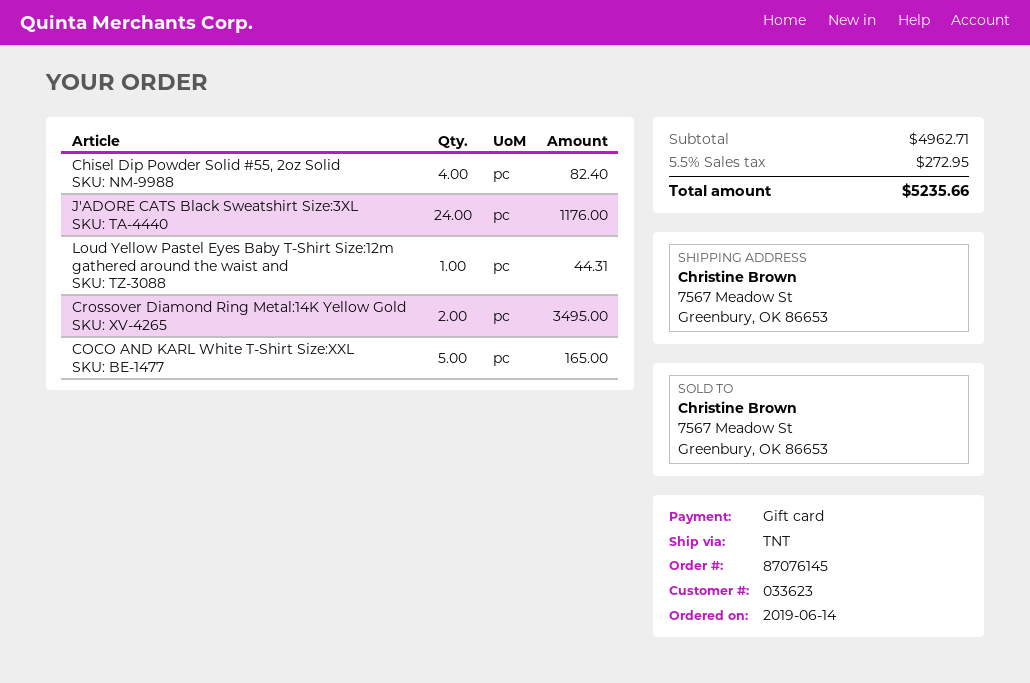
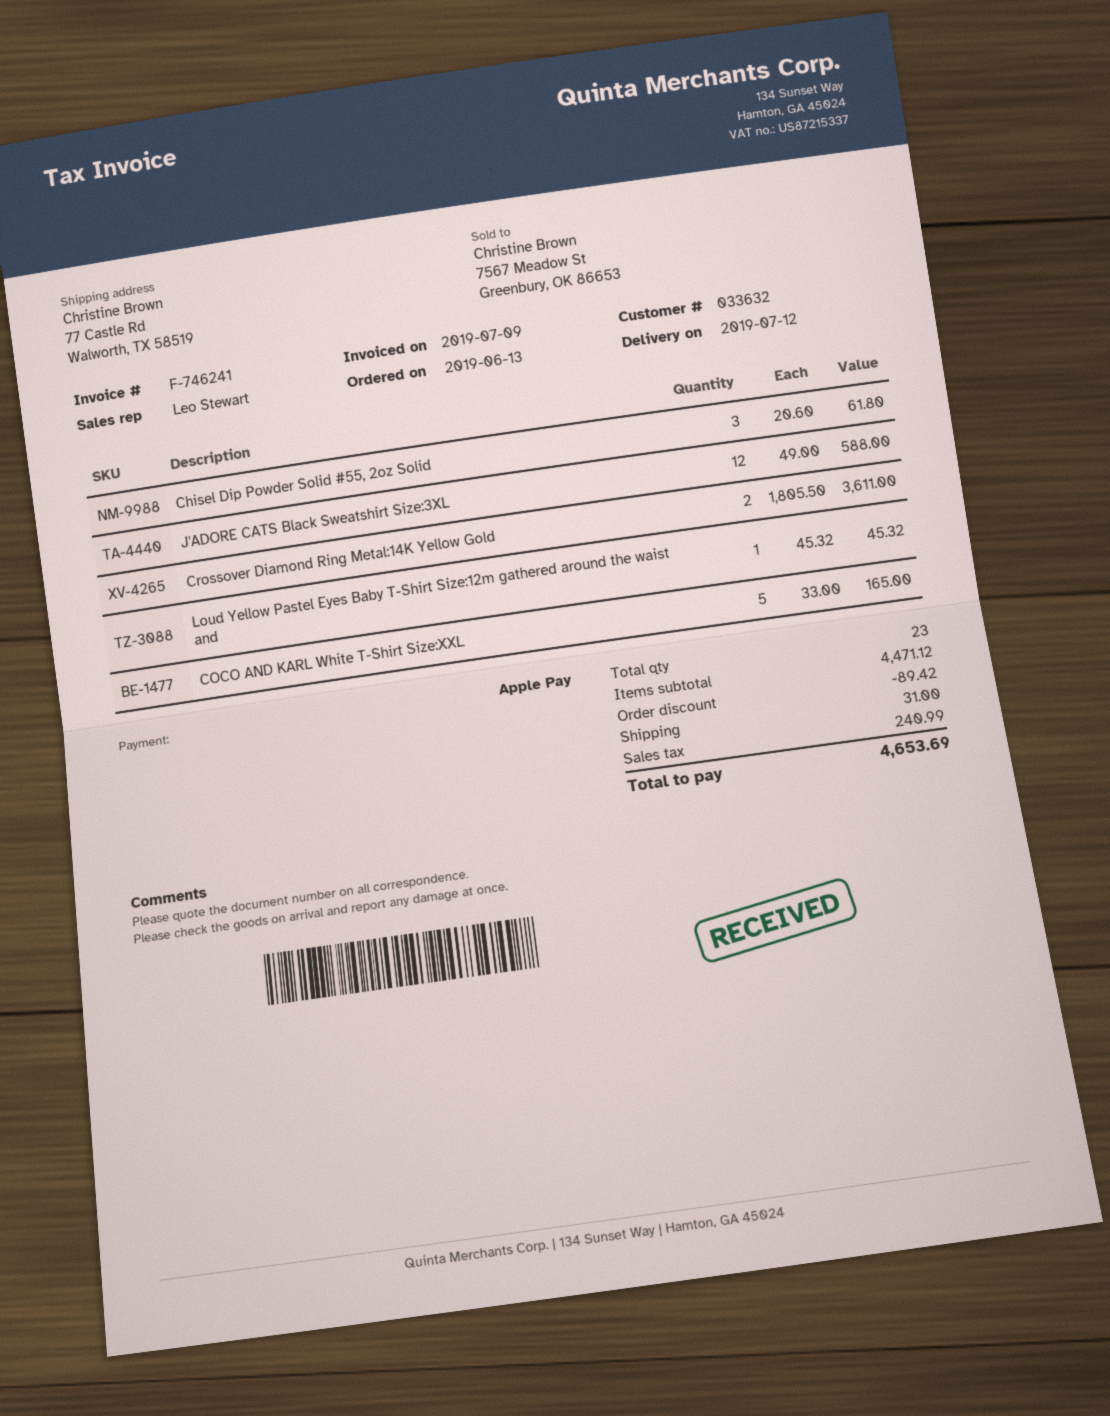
order date: 2019-06-14 -> 2019-06-13
customer number: 033623 -> 033632
payment method: gift card -> Apple Pay
ship to: 7567 Meadow St, Greenbury, OK 86653 -> 77 Castle Rd, Walworth, TX 58519
Chisel Dip Powder Solid #55, 2oz Solid: 4 for 82.40 -> 3 for 61.80
J'ADORE CATS Black Sweatshirt Size:3XL: 24 for 1176.00 -> 12 for 588.00
Loud Yellow Pastel Eyes Baby T-Shirt Size:12m gathered around the waist and: 1 for 44.31 -> 1 for 45.32
Crossover Diamond Ring Metal:14K Yellow Gold: 2 for 3495.00 -> 2 for 3611.00
subtotal: 4962.71 -> 4471.12
discount: none -> 89.42
shipping: none -> 31.00
tax: 272.95 -> 240.99
total: 5235.66 -> 4653.69

